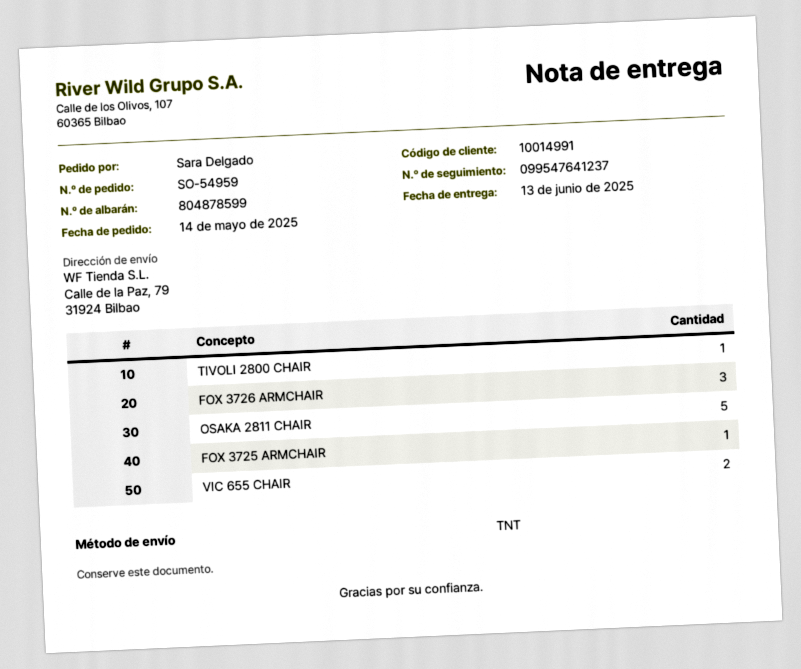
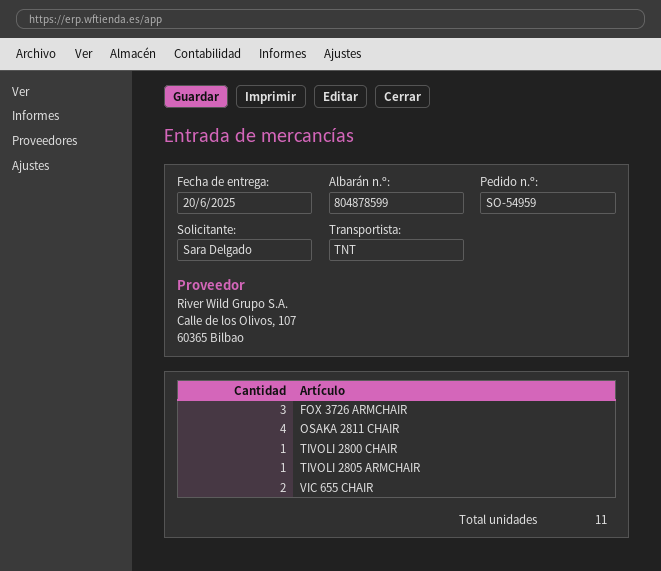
delivery date: 2025-06-13 -> 2025-06-20
OSAKA 2811 CHAIR: 5 -> 4
FOX 3725 ARMCHAIR: 1 -> none
TIVOLI 2805 ARMCHAIR: none -> 1

